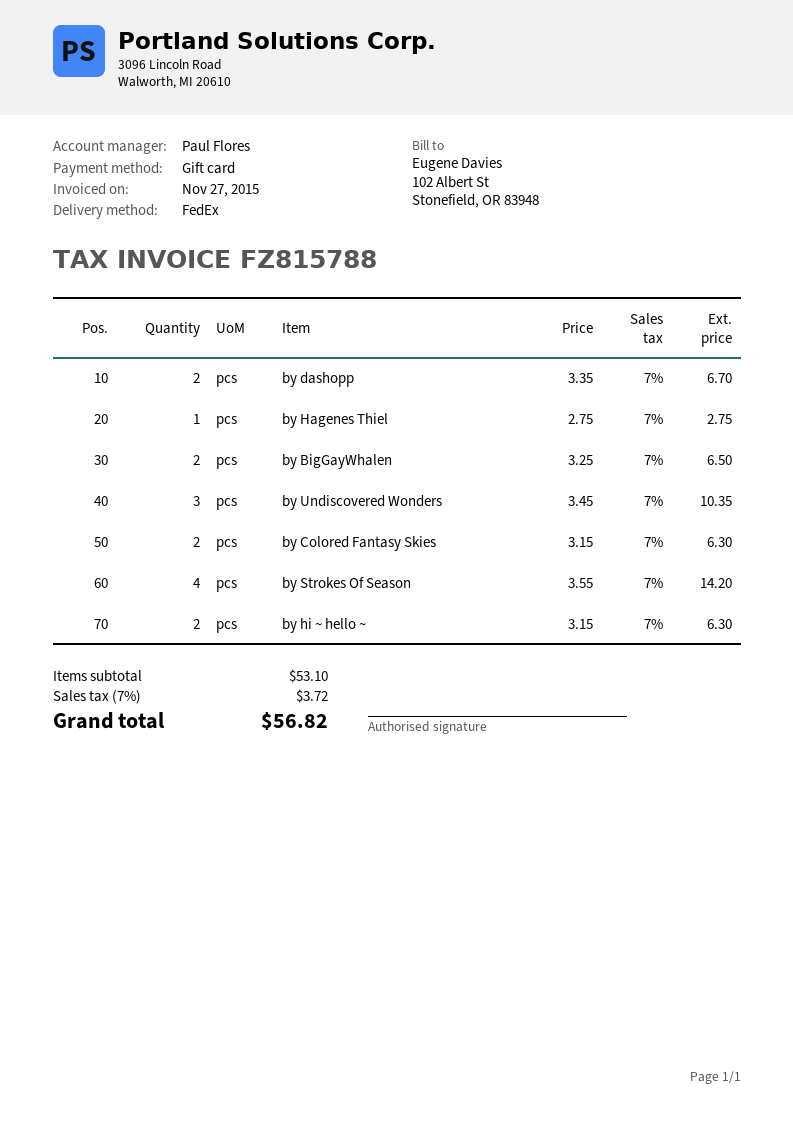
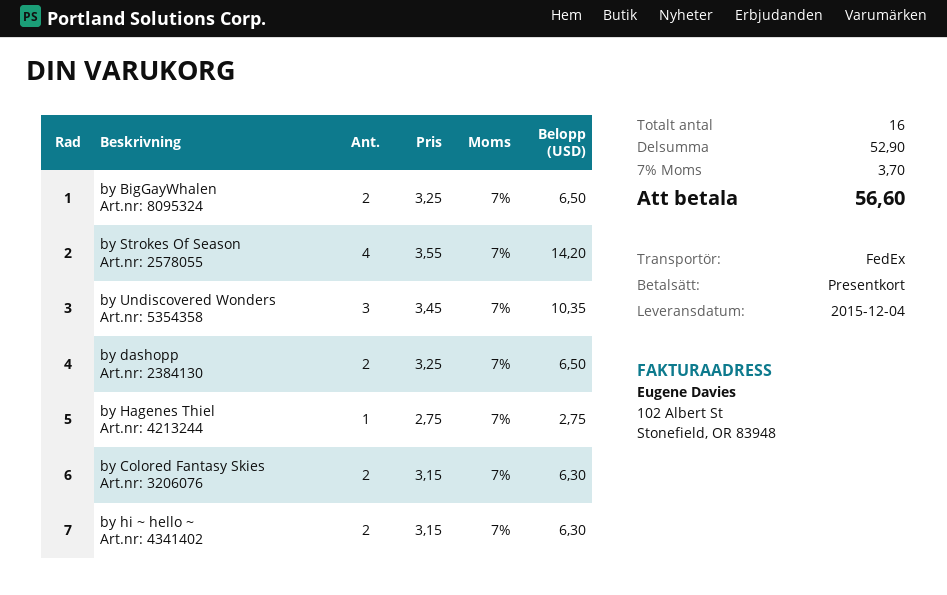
by dashopp: 2 x 3.35 = 6.70 -> 2 x 3.25 = 6.50
subtotal: 53.10 -> 52.90
tax: 7% = 3.72 -> 7% = 3.70
total: 56.82 -> 56.60

